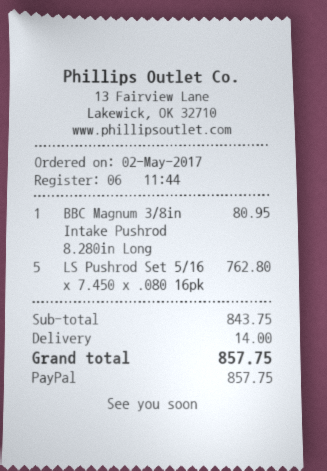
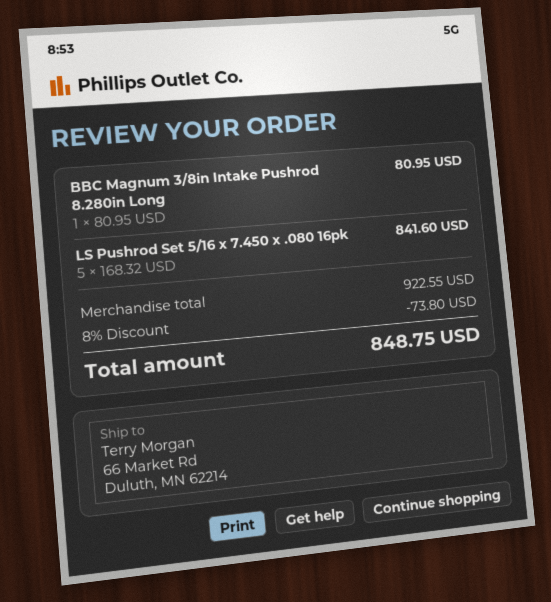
LS Pushrod Set 5/16 x 7.450 x .080 16pk: 5 for 762.80 -> 5 for 841.60
subtotal: 843.75 -> 922.55
discount: none -> 8% = 73.80
shipping: 14.00 -> none
total: 857.75 -> 848.75

